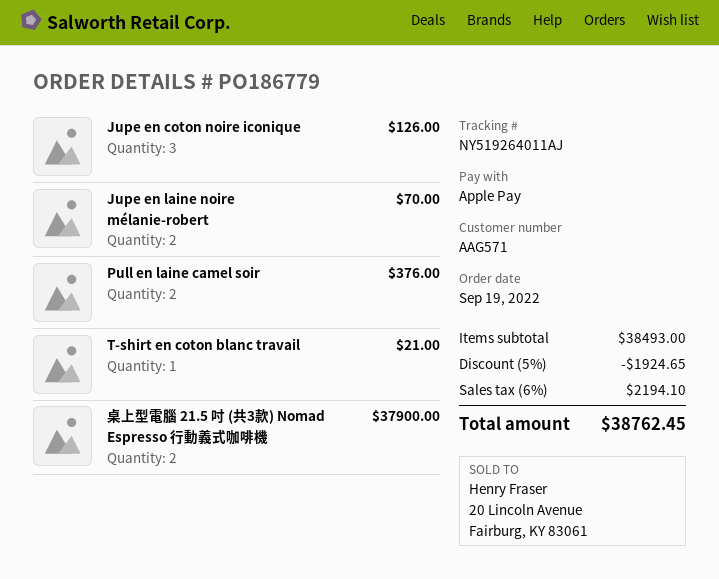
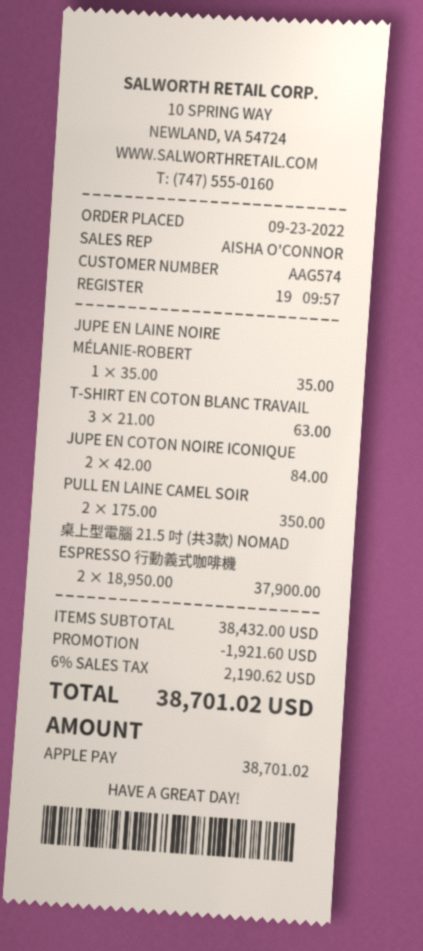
order date: 2022-09-19 -> 2022-09-23
customer number: AAG571 -> AAG574
Jupe en coton noire iconique: 3 for 126.00 -> 2 for 84.00
Jupe en laine noire mélanie-robert: 2 for 70.00 -> 1 for 35.00
Pull en laine camel soir: 2 for 376.00 -> 2 for 350.00
T-shirt en coton blanc travail: 1 for 21.00 -> 3 for 63.00
subtotal: 38493.00 -> 38432.00
discount: 1924.65 -> 1921.60
tax: 6% = 2194.10 -> 6% = 2190.62
total: 38762.45 -> 38701.02

